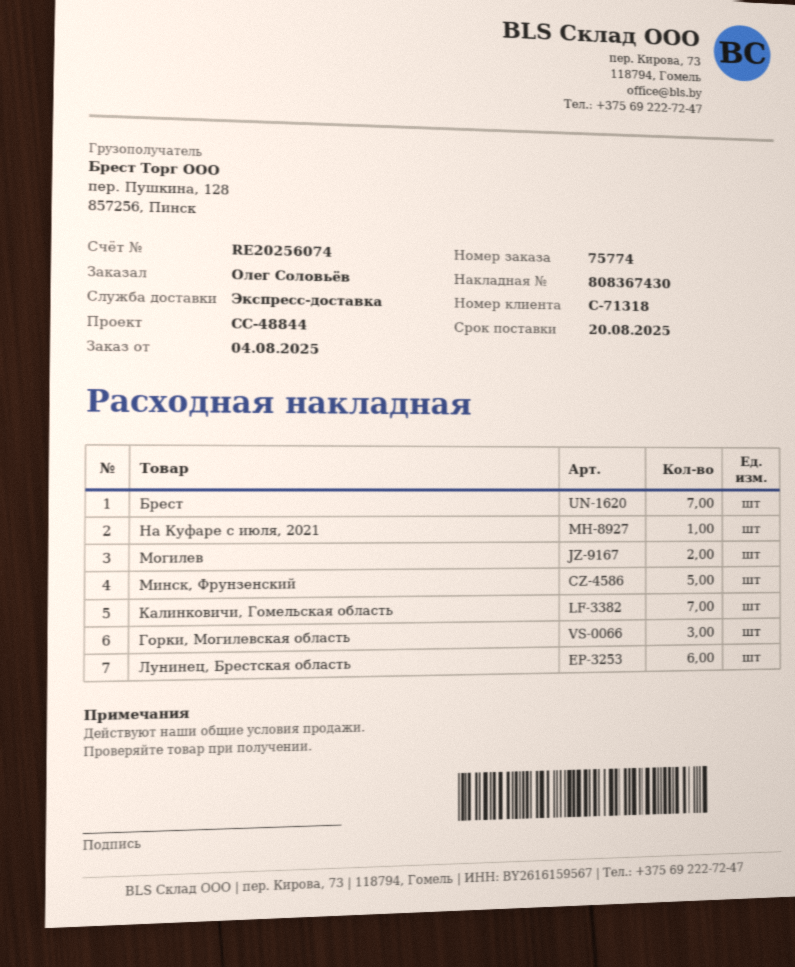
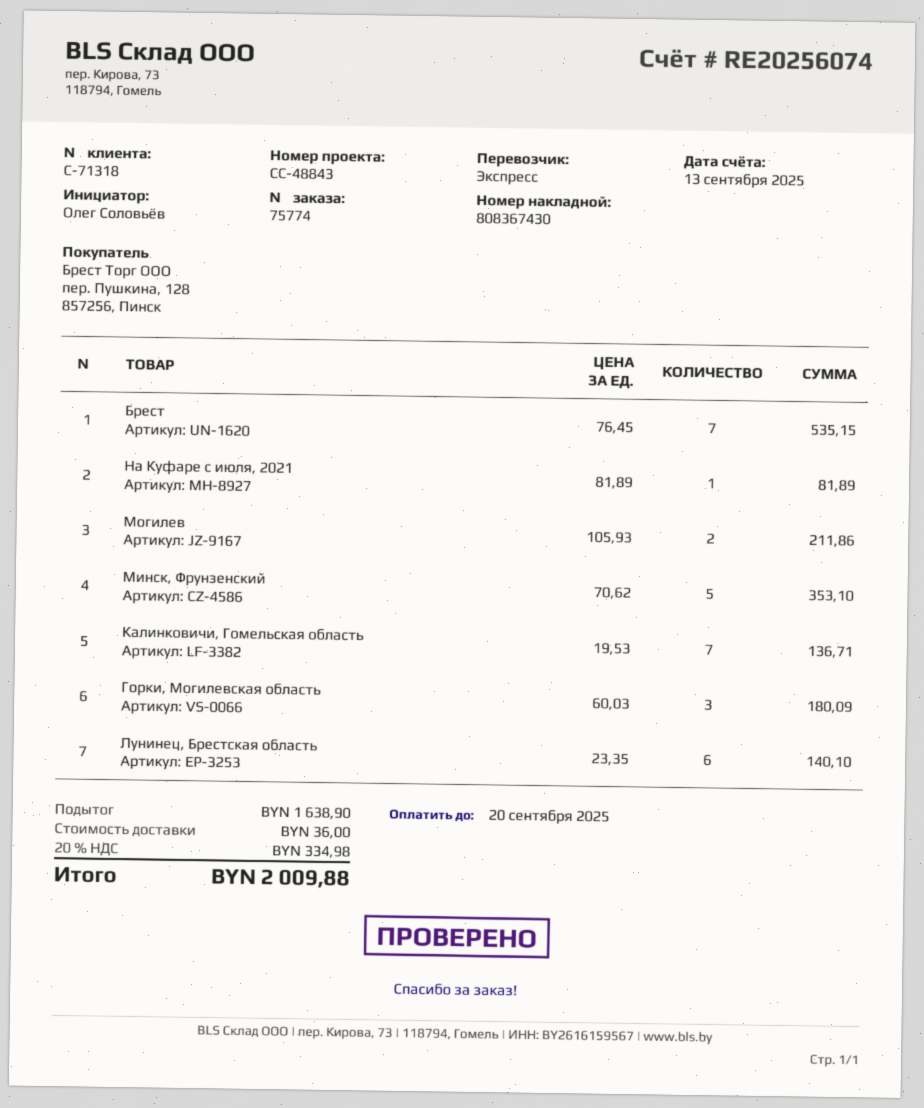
reference: CC-48844 -> CC-48843

